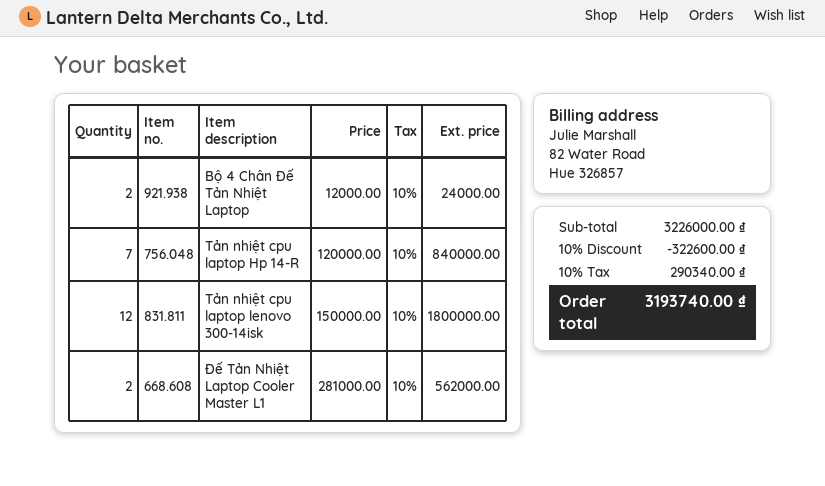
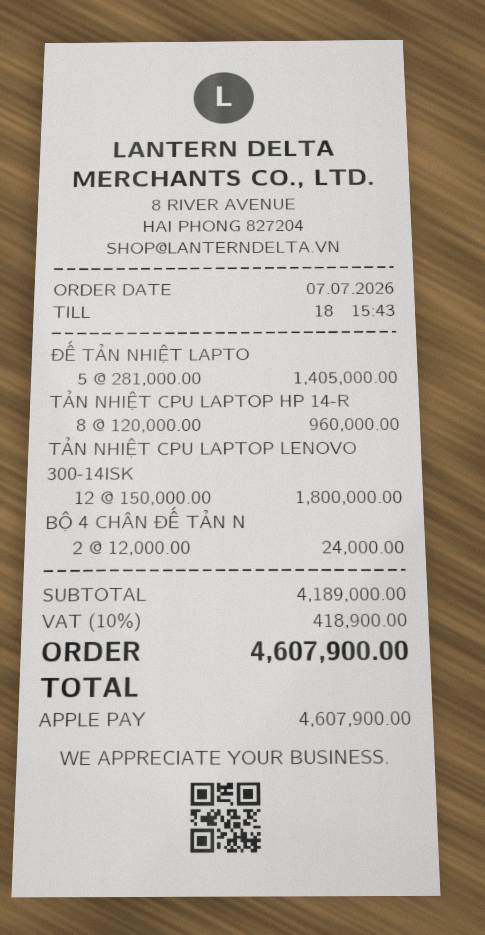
Tản nhiệt cpu laptop Hp 14-R: 7 x 120000.00 = 840000.00 -> 8 x 120000.00 = 960000.00
Đế Tản Nhiệt Laptop Cooler Master L1: 2 x 281000.00 = 562000.00 -> 5 x 281000.00 = 1405000.00
subtotal: 3226000.00 -> 4189000.00
discount: 10% = 322600.00 -> none
tax: 10% = 290340.00 -> 10% = 418900.00
total: 3193740.00 -> 4607900.00

